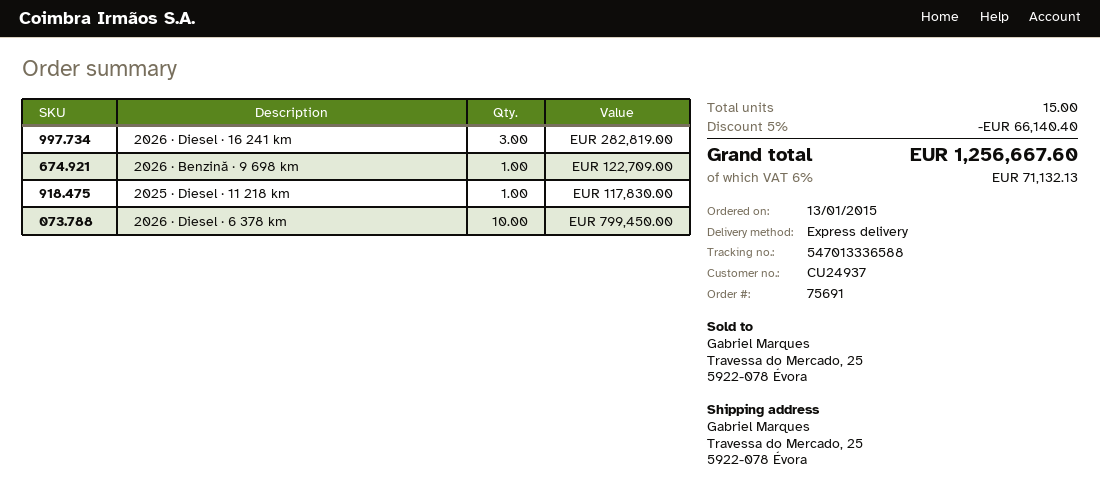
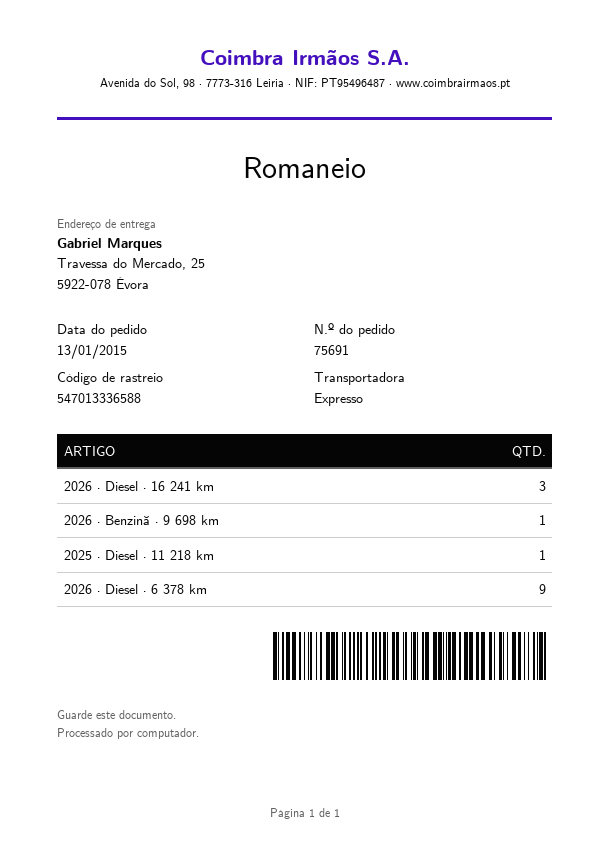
2026 · Diesel · 6 378 km: 10 -> 9

